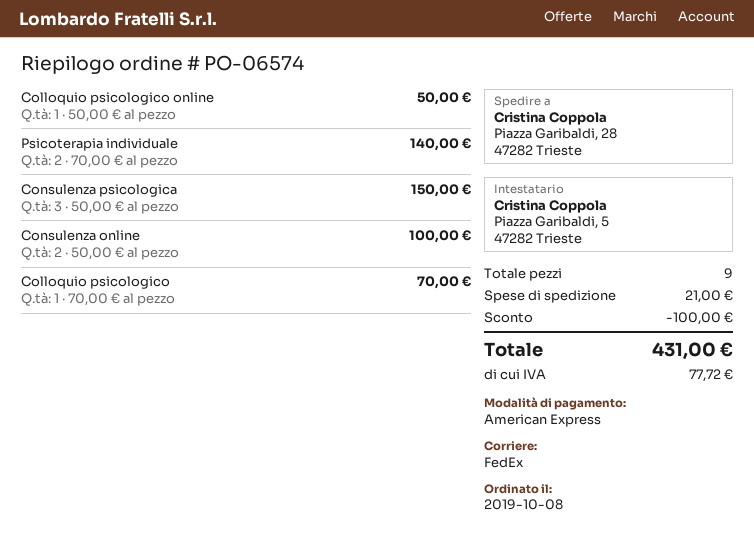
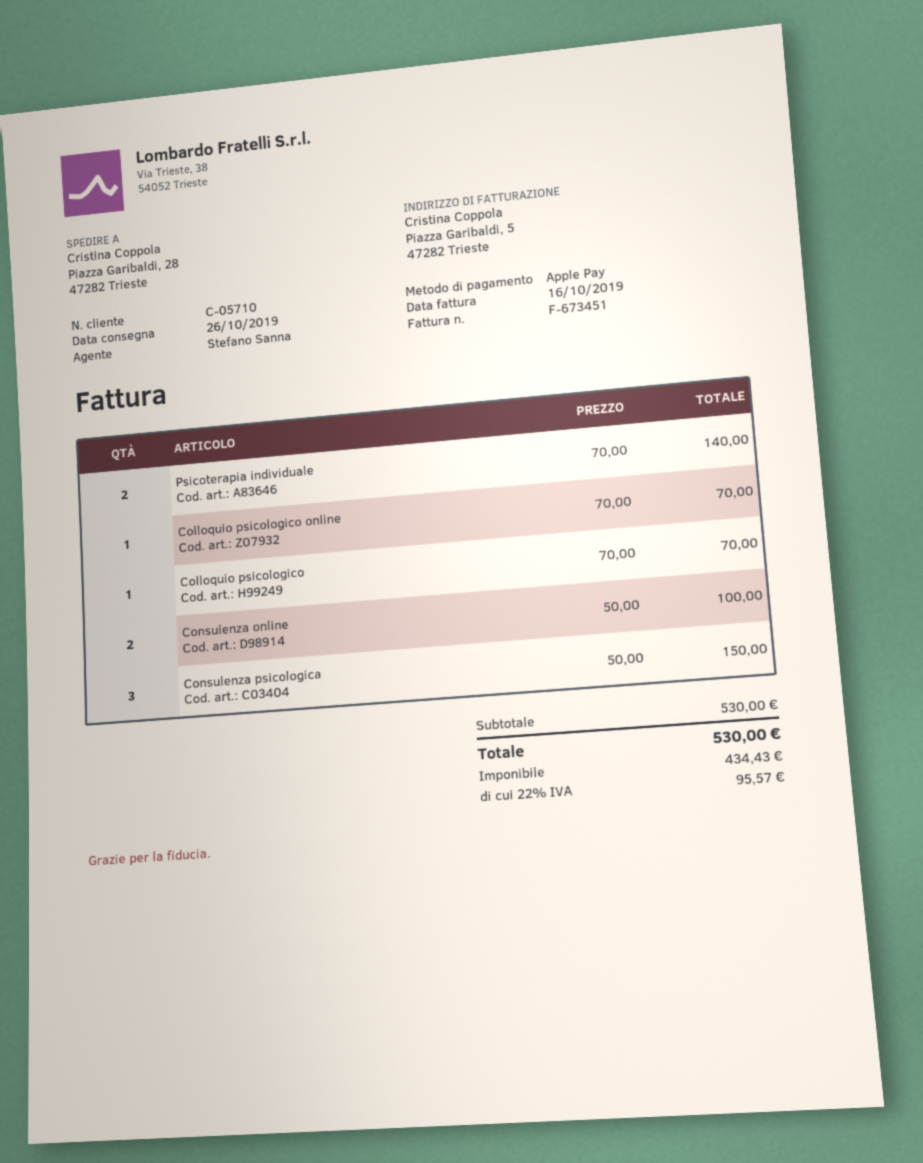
payment method: American Express -> Apple Pay
Colloquio psicologico online: 1 x 50.00 = 50.00 -> 1 x 70.00 = 70.00
discount: 100.00 -> none
shipping: 21.00 -> none
tax: 77.72 -> 95.57
total: 431.00 -> 530.00

